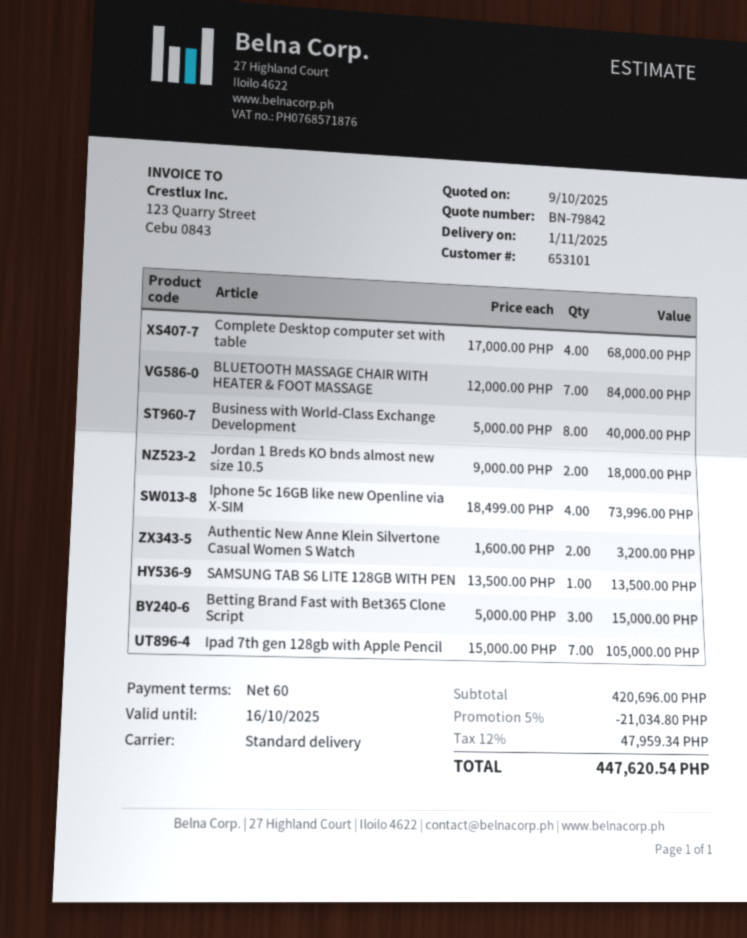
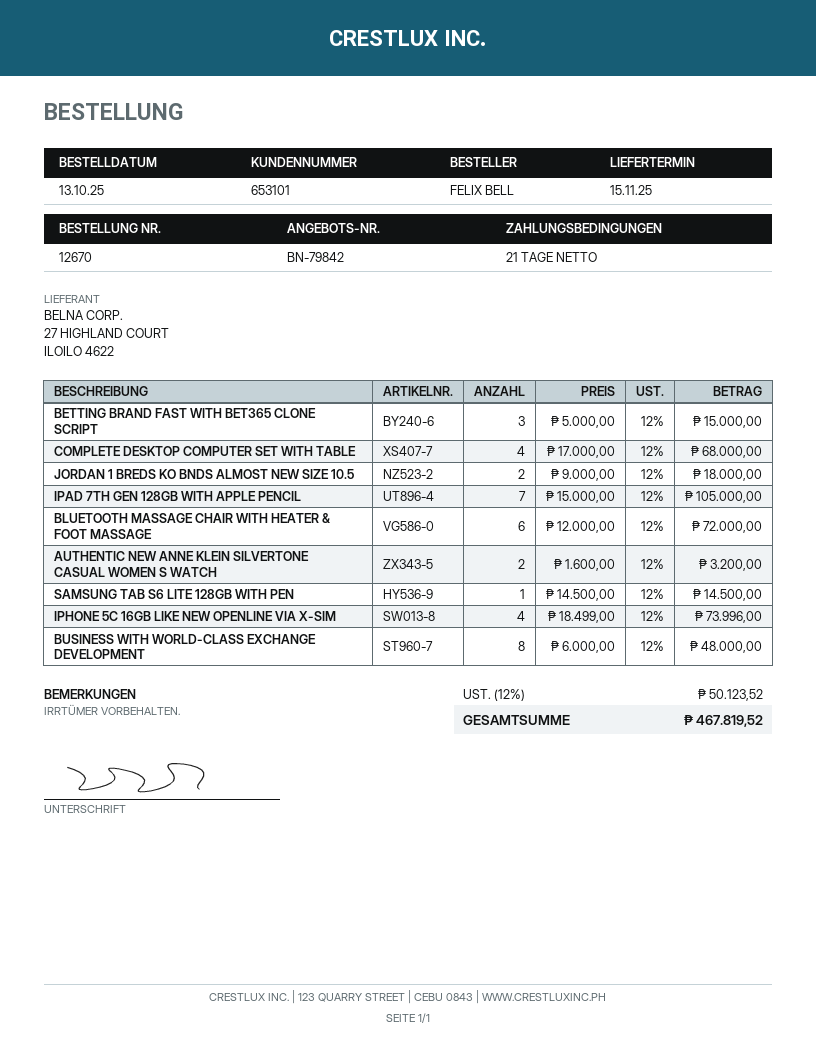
delivery date: 2025-11-01 -> 2025-11-15
payment terms: 60 days -> 21 days
BLUETOOTH MASSAGE CHAIR WITH HEATER & FOOT MASSAGE: 7 x 12000.00 = 84000.00 -> 6 x 12000.00 = 72000.00
Business with World-Class Exchange Development: 8 x 5000.00 = 40000.00 -> 8 x 6000.00 = 48000.00
SAMSUNG TAB S6 LITE 128GB WITH PEN: 1 x 13500.00 = 13500.00 -> 1 x 14500.00 = 14500.00
discount: 5% = 21034.80 -> none
tax: 12% = 47959.34 -> 12% = 50123.52
total: 447620.54 -> 467819.52

